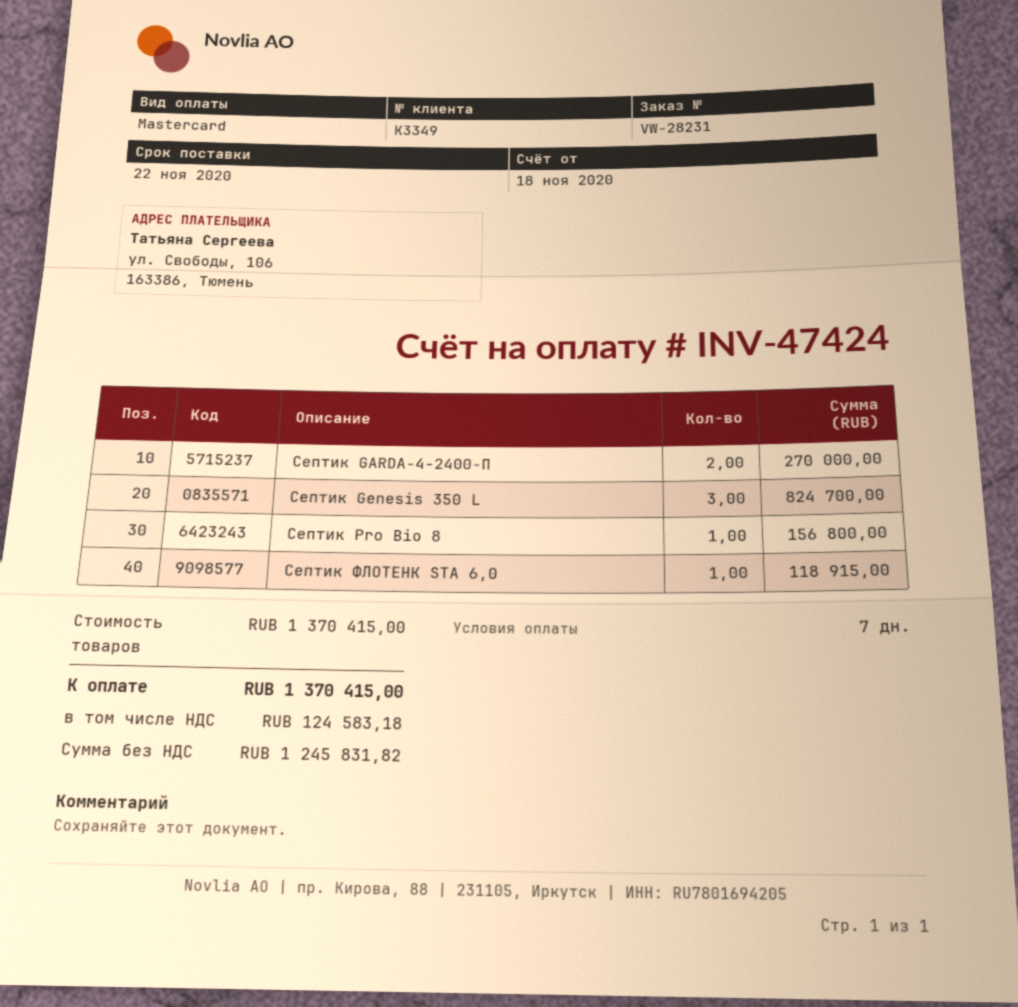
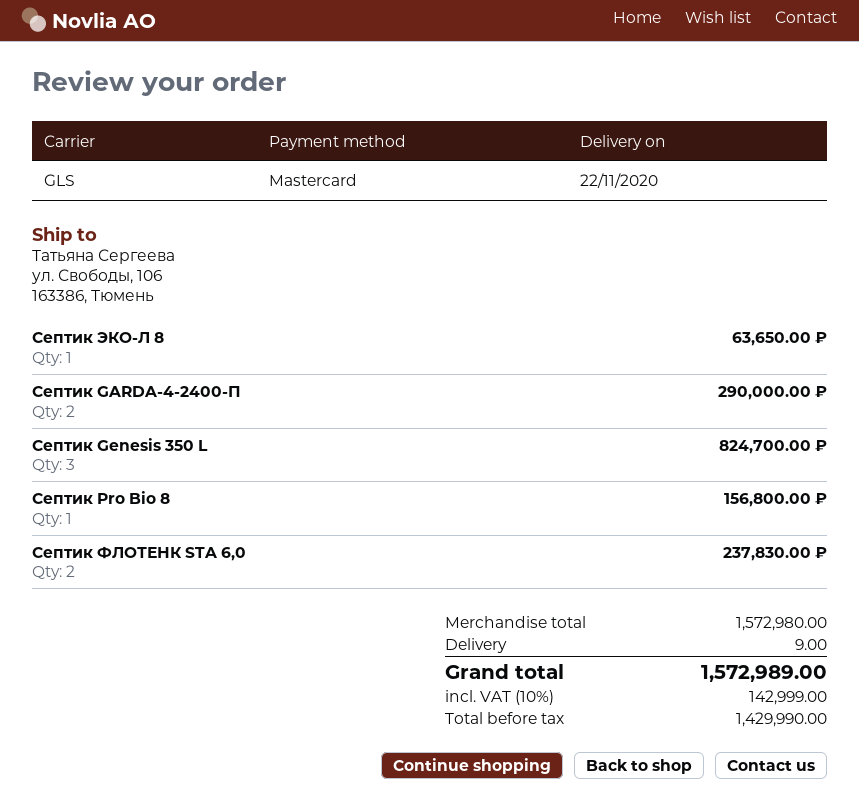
Септик GARDA-4-2400-П: 2 for 270000.00 -> 2 for 290000.00
Септик ФЛОТЕНК STA 6,0: 1 for 118915.00 -> 2 for 237830.00
Септик ЭКО-Л 8: none -> 1 for 63650.00
subtotal: 1370415.00 -> 1572980.00
shipping: none -> 9.00
net: 1245831.82 -> 1429990.00
tax: 124583.18 -> 142999.00
total: 1370415.00 -> 1572989.00

